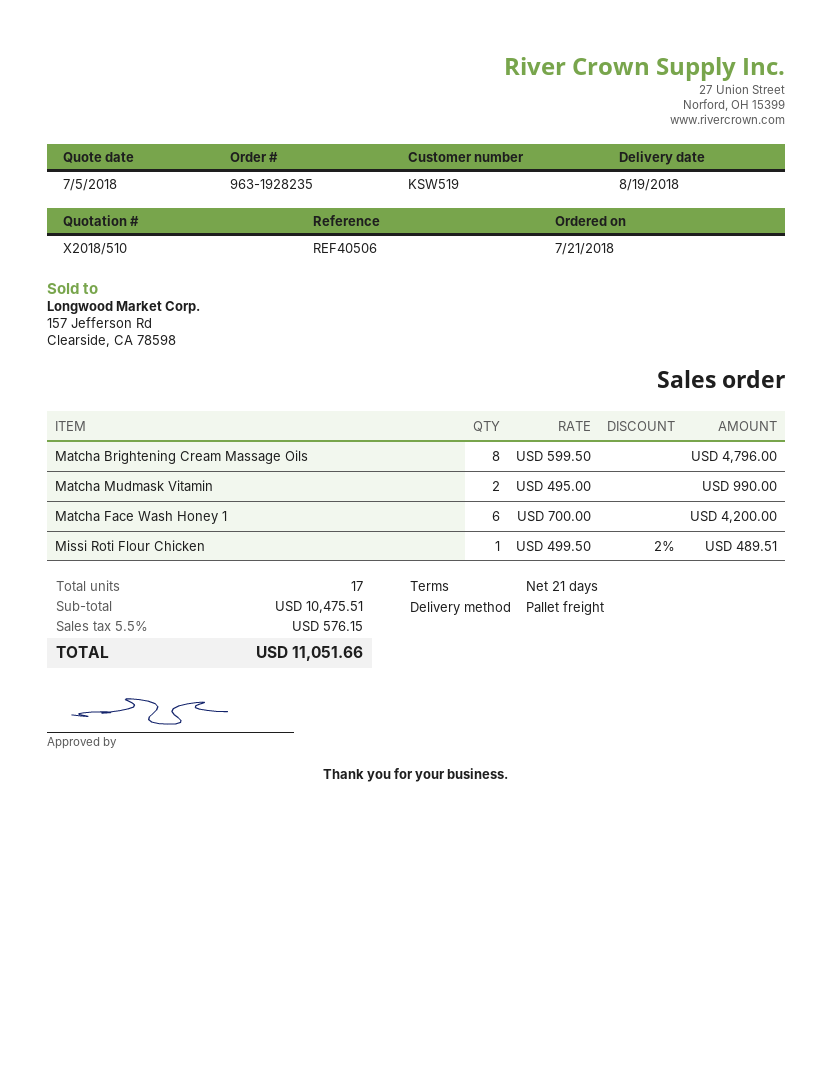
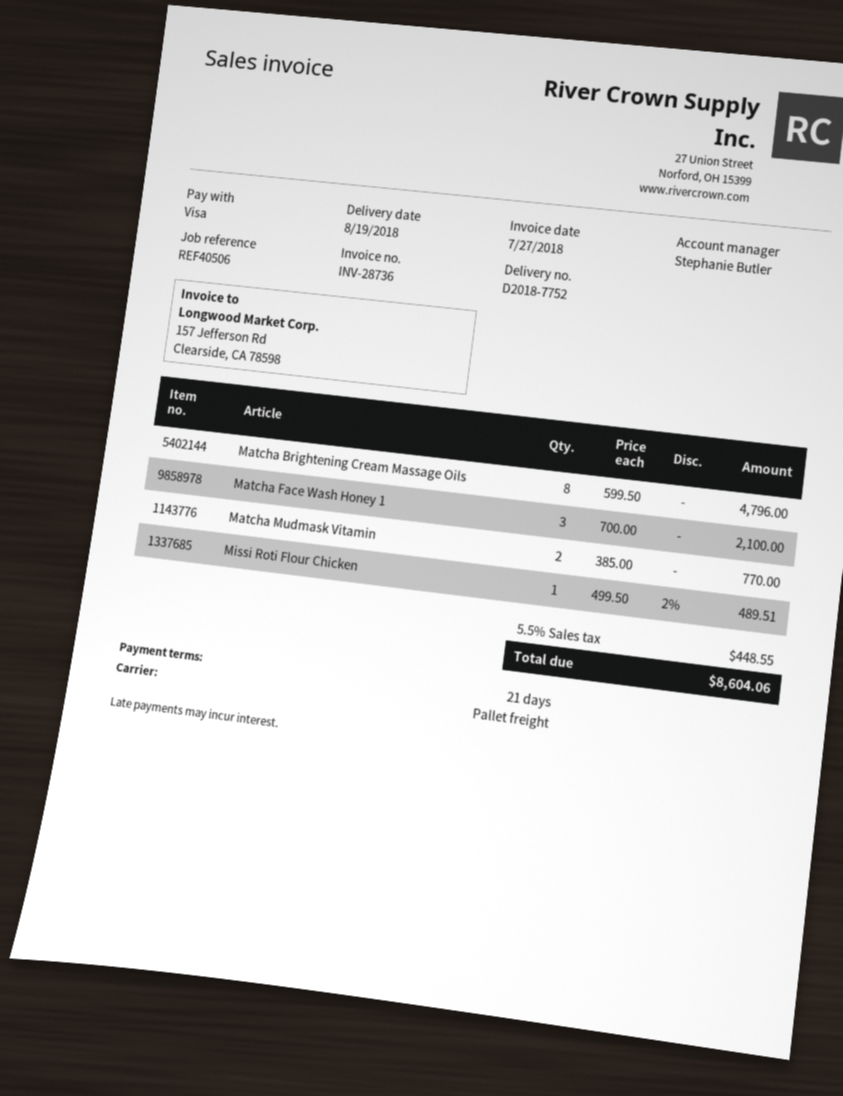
Matcha Mudmask Vitamin: 2 x 495.00 = 990.00 -> 2 x 385.00 = 770.00
Matcha Face Wash Honey 1: 6 x 700.00 = 4200.00 -> 3 x 700.00 = 2100.00
tax: 5.5% = 576.15 -> 5.5% = 448.55
total: 11051.66 -> 8604.06

